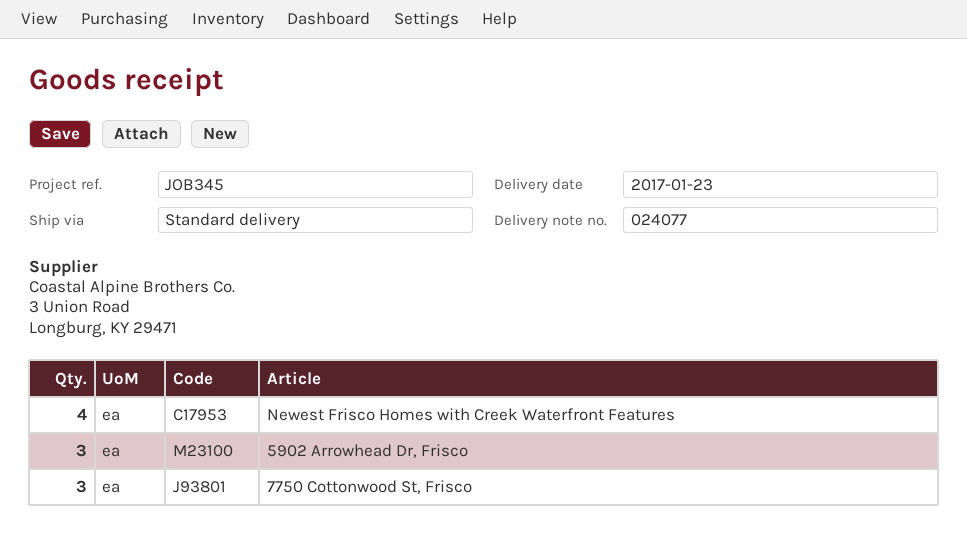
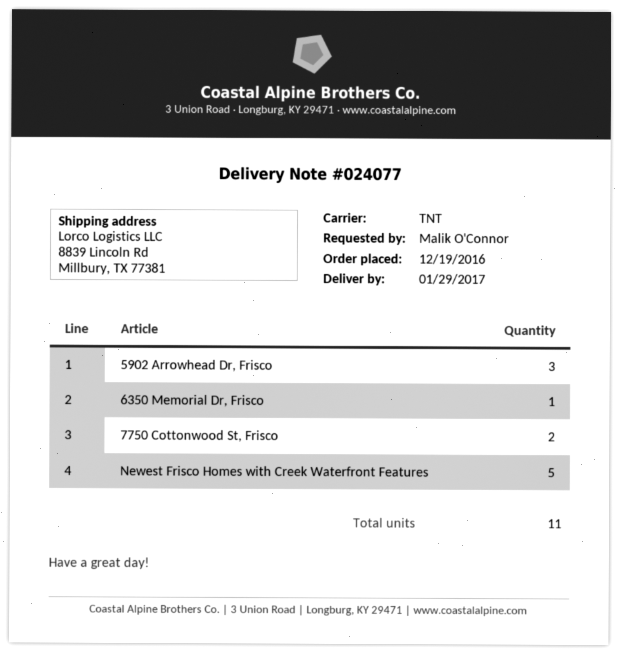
delivery date: 2017-01-23 -> 2017-01-29
shipping method: standard -> TNT
Newest Frisco Homes with Creek Waterfront Features: 4 -> 5
7750 Cottonwood St, Frisco: 3 -> 2
6350 Memorial Dr, Frisco: none -> 1

